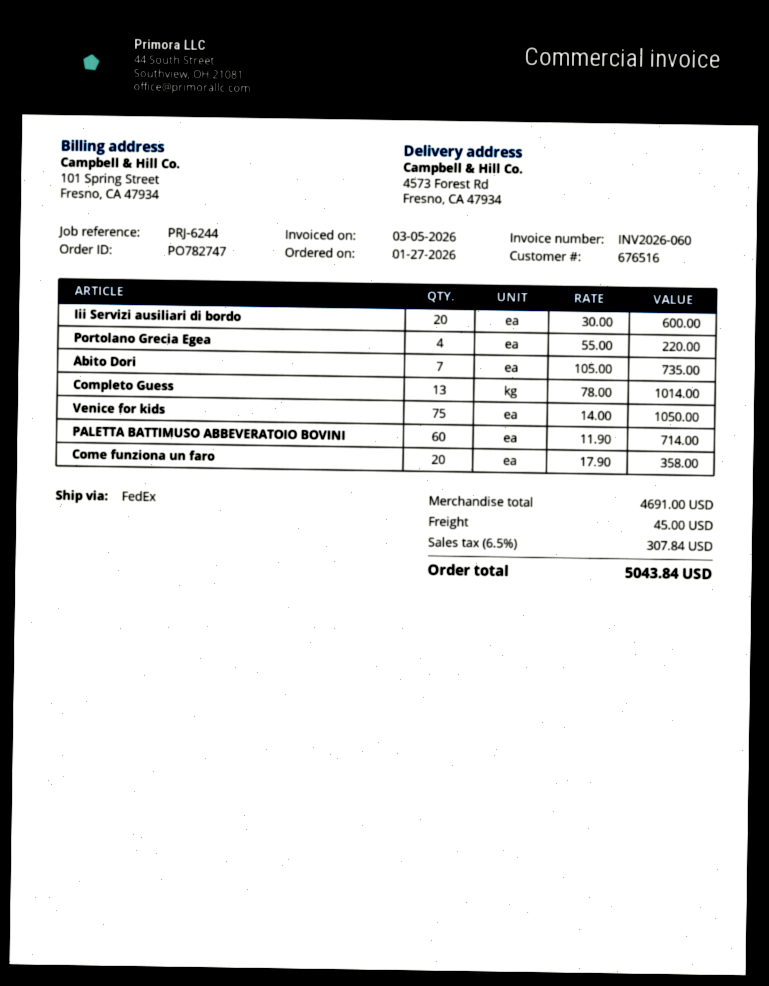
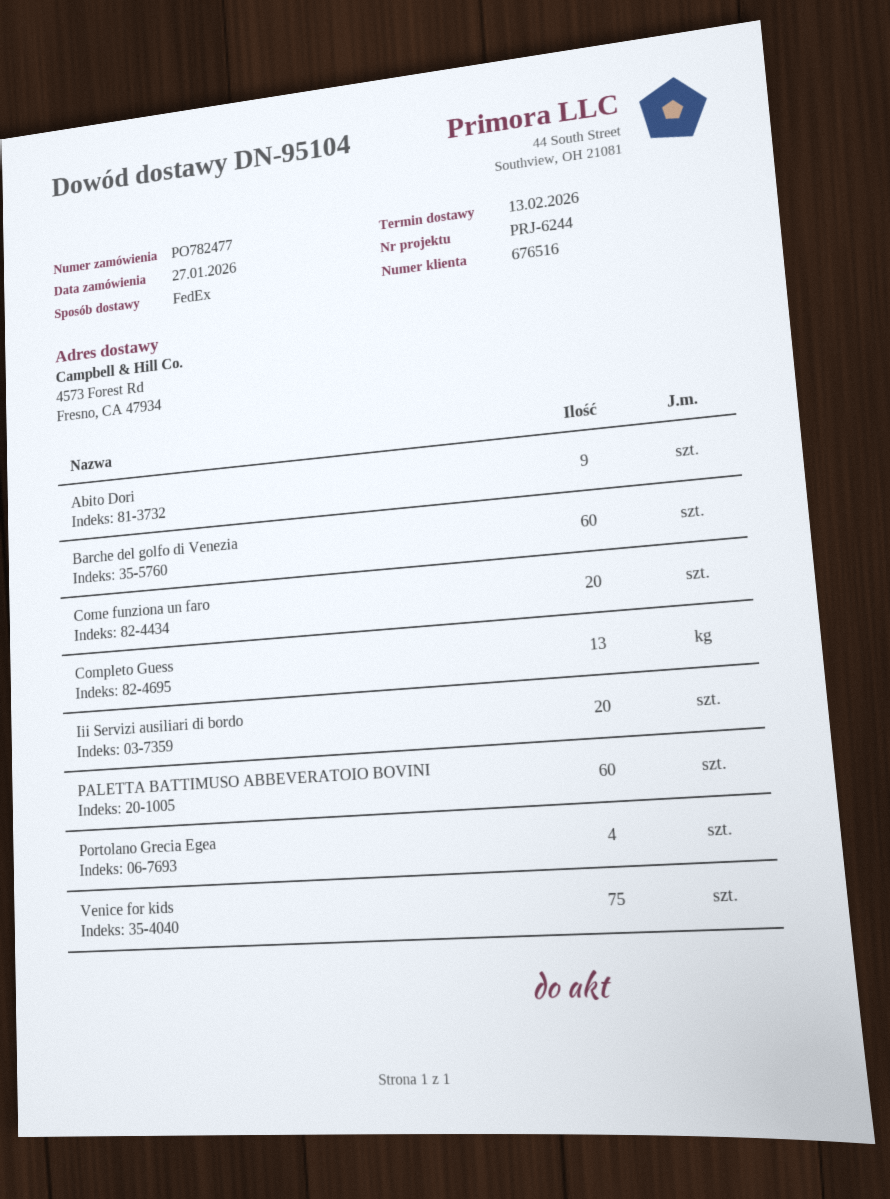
order number: PO782747 -> PO782477
Abito Dori: 7 -> 9
Barche del golfo di Venezia: none -> 60

